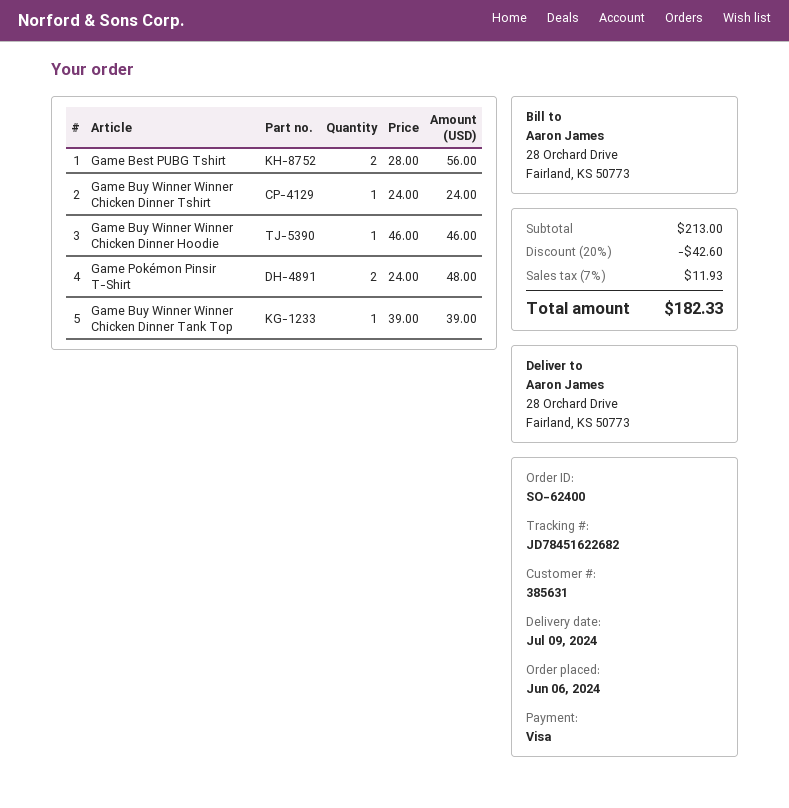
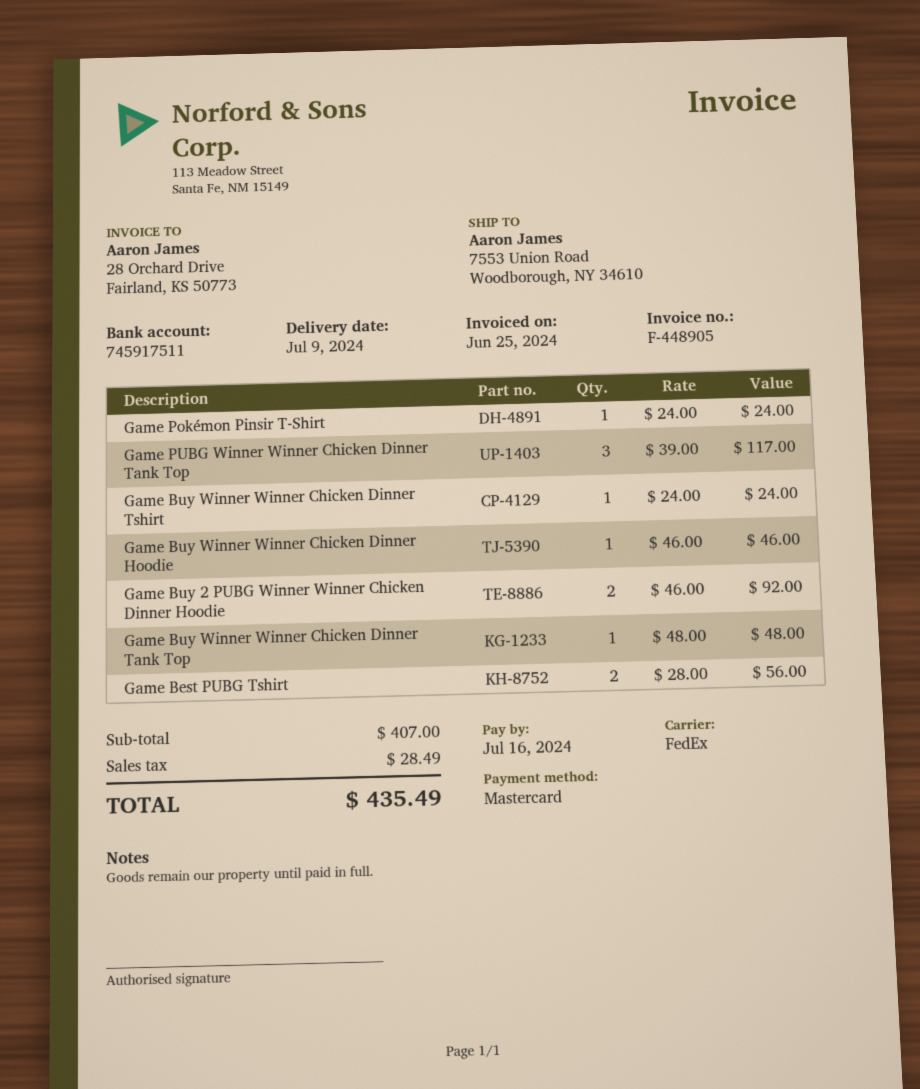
payment method: Visa -> Mastercard
ship to: 28 Orchard Drive, Fairland, KS 50773 -> 7553 Union Road, Woodborough, NY 34610
Game Pokémon Pinsir T-Shirt: 2 x 24.00 = 48.00 -> 1 x 24.00 = 24.00
Game Buy Winner Winner Chicken Dinner Tank Top: 1 x 39.00 = 39.00 -> 1 x 48.00 = 48.00
Game PUBG Winner Winner Chicken Dinner Tank Top: none -> 3 x 39.00 = 117.00
Game Buy 2 PUBG Winner Winner Chicken Dinner Hoodie: none -> 2 x 46.00 = 92.00
subtotal: 213.00 -> 407.00
discount: 20% = 42.60 -> none
tax: 11.93 -> 28.49
total: 182.33 -> 435.49

